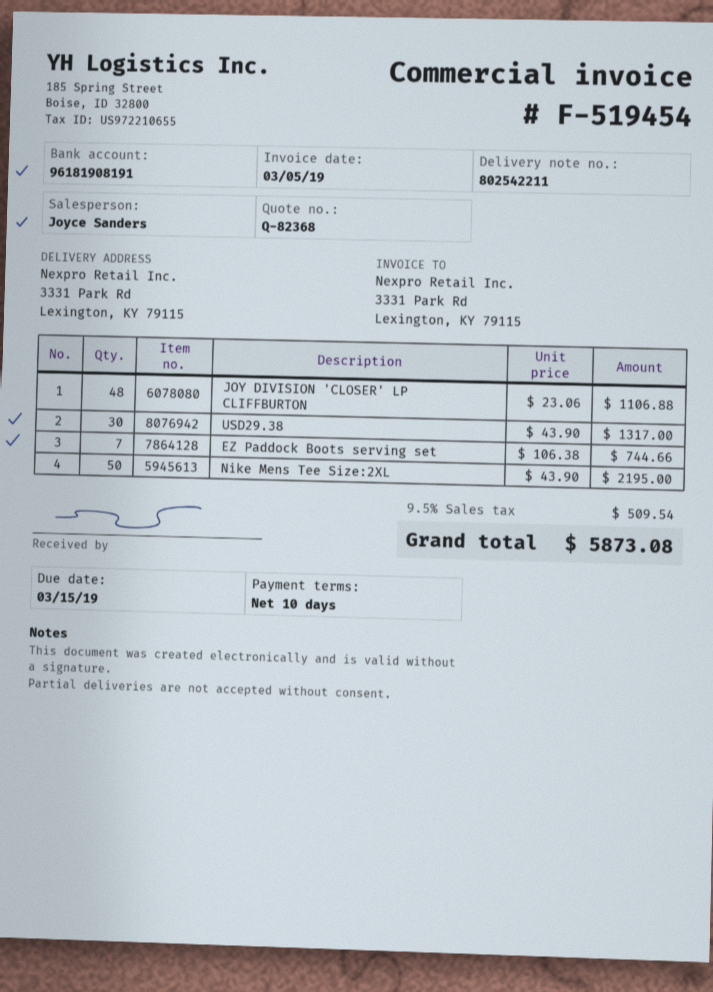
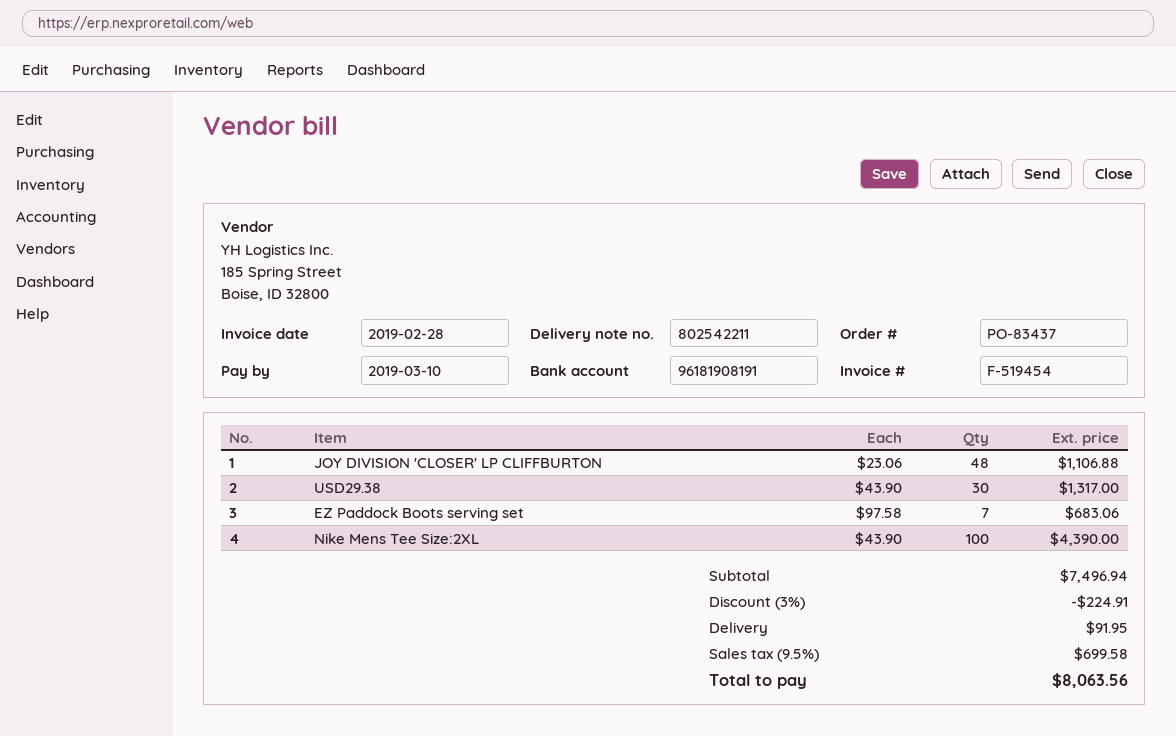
invoice date: 2019-03-05 -> 2019-02-28
due date: 2019-03-15 -> 2019-03-10
EZ Paddock Boots serving set: 7 x 106.38 = 744.66 -> 7 x 97.58 = 683.06
Nike Mens Tee Size:2XL: 50 x 43.90 = 2195.00 -> 100 x 43.90 = 4390.00
discount: none -> 3% = 224.91
shipping: none -> 91.95
tax: 9.5% = 509.54 -> 9.5% = 699.58
total: 5873.08 -> 8063.56

